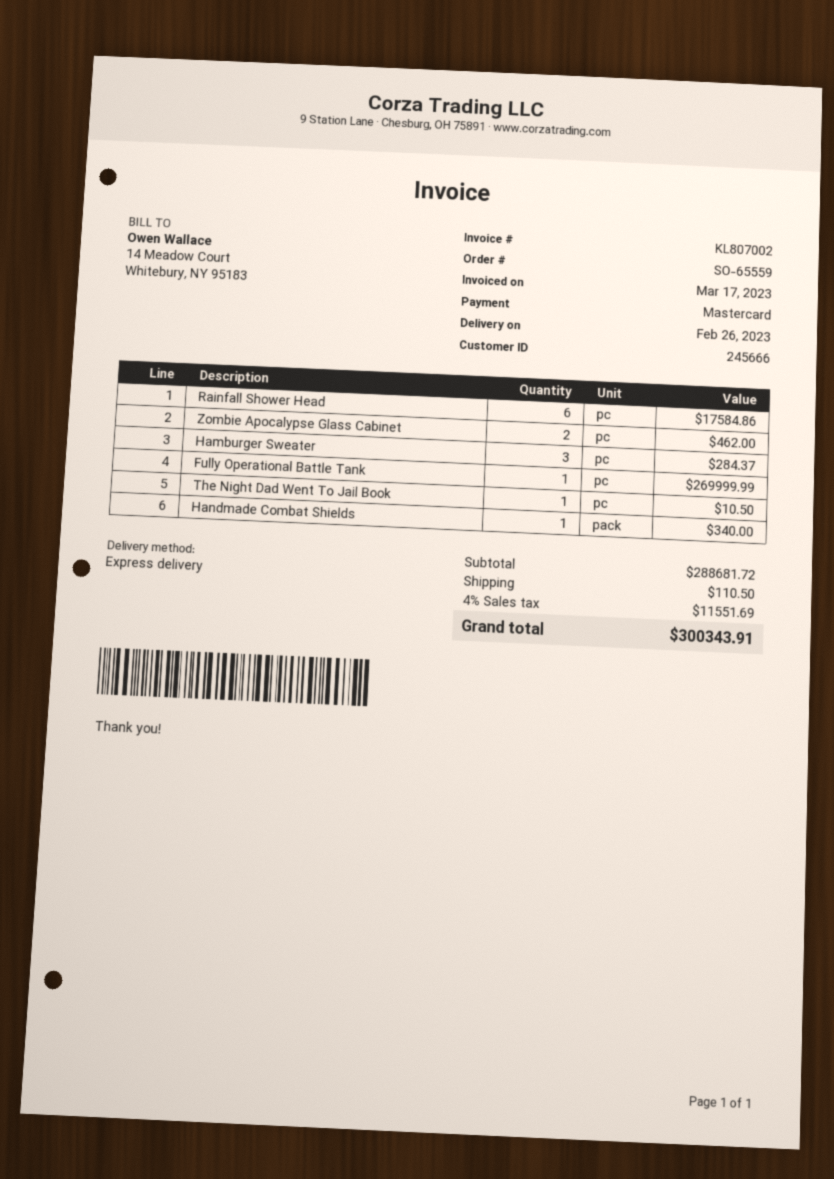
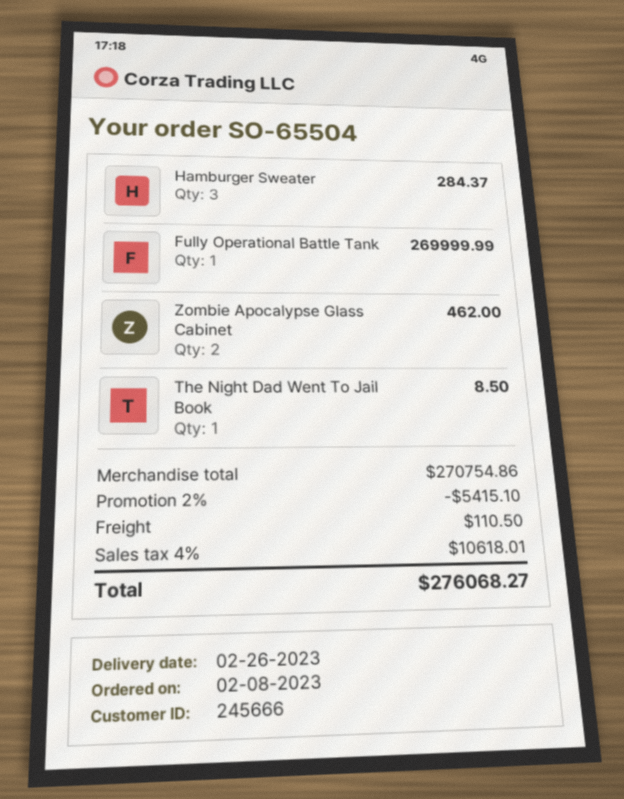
order number: SO-65559 -> SO-65504
Rainfall Shower Head: 6 for 17584.86 -> none
The Night Dad Went To Jail Book: 1 for 10.50 -> 1 for 8.50
Handmade Combat Shields: 1 for 340.00 -> none
subtotal: 288681.72 -> 270754.86
discount: none -> 2% = 5415.10
tax: 4% = 11551.69 -> 4% = 10618.01
total: 300343.91 -> 276068.27

